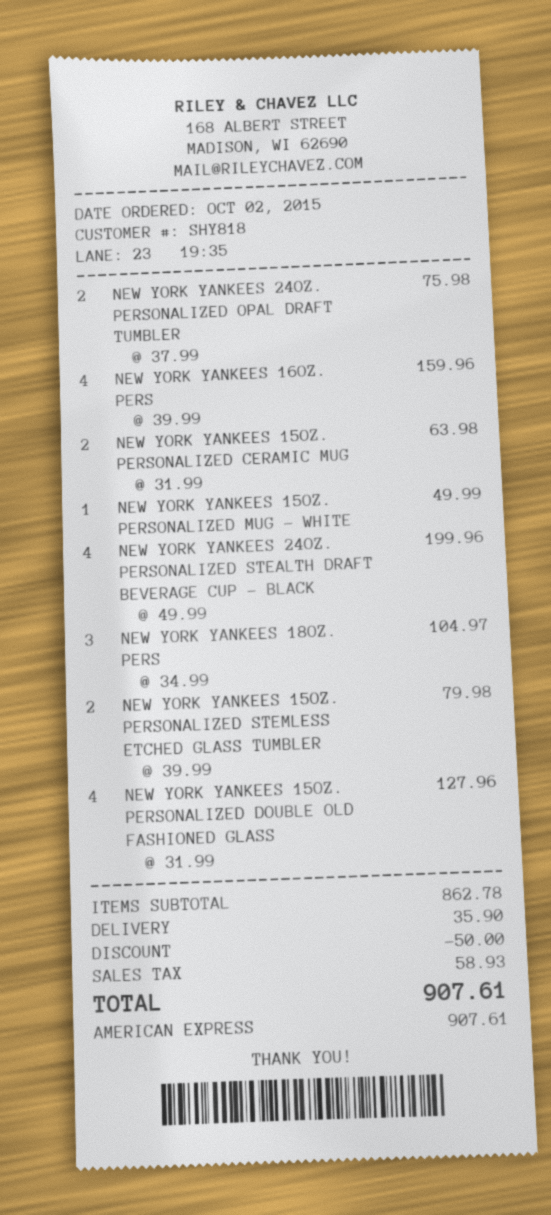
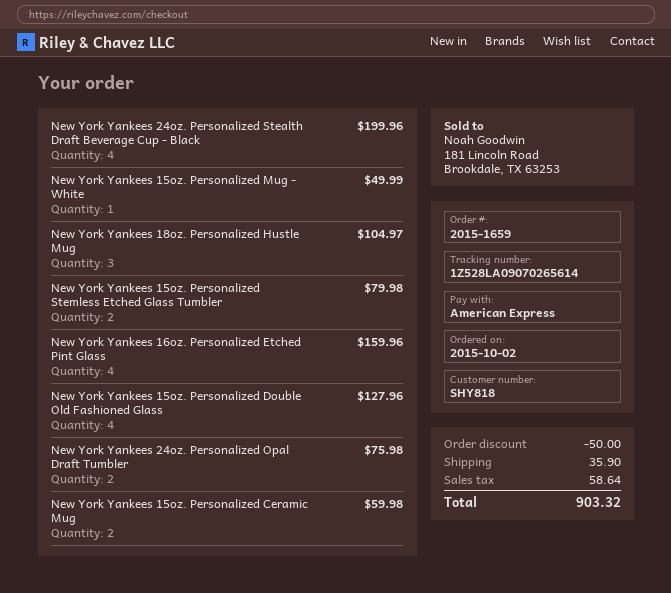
NEW YORK YANKEES 15OZ. PERSONALIZED CERAMIC MUG: 2 for 63.98 -> 2 for 59.98
tax: 58.93 -> 58.64
total: 907.61 -> 903.32

